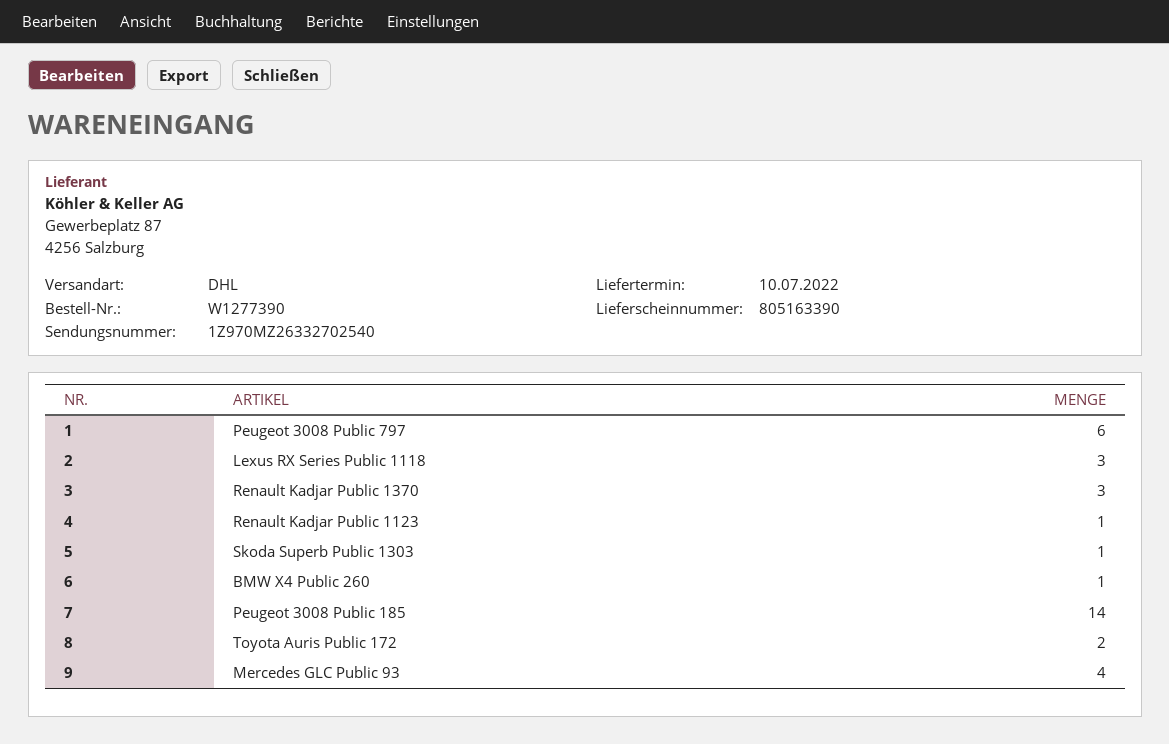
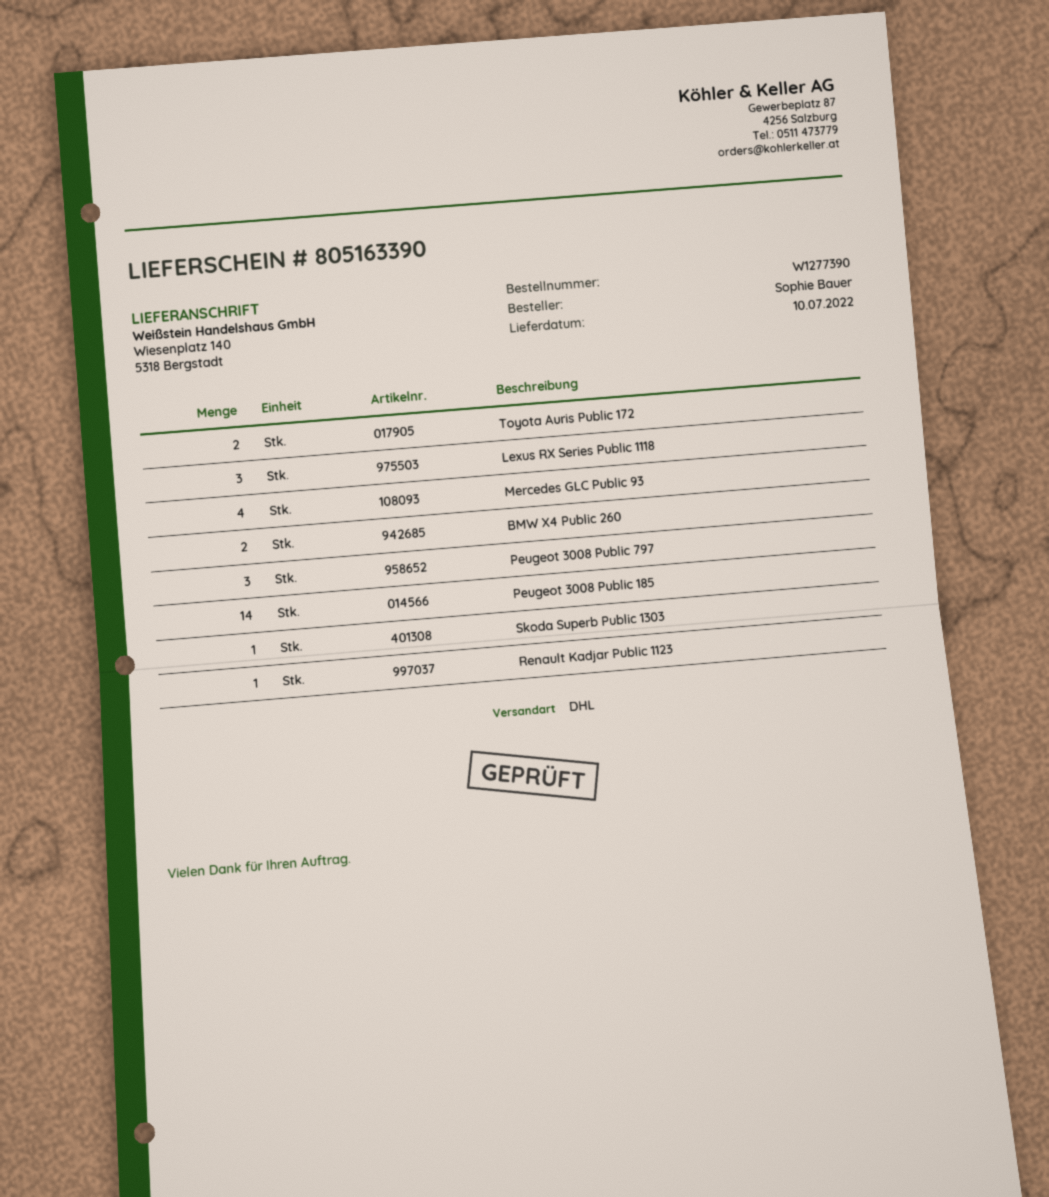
Peugeot 3008 Public 797: 6 -> 3
Renault Kadjar Public 1370: 3 -> none
BMW X4 Public 260: 1 -> 2

